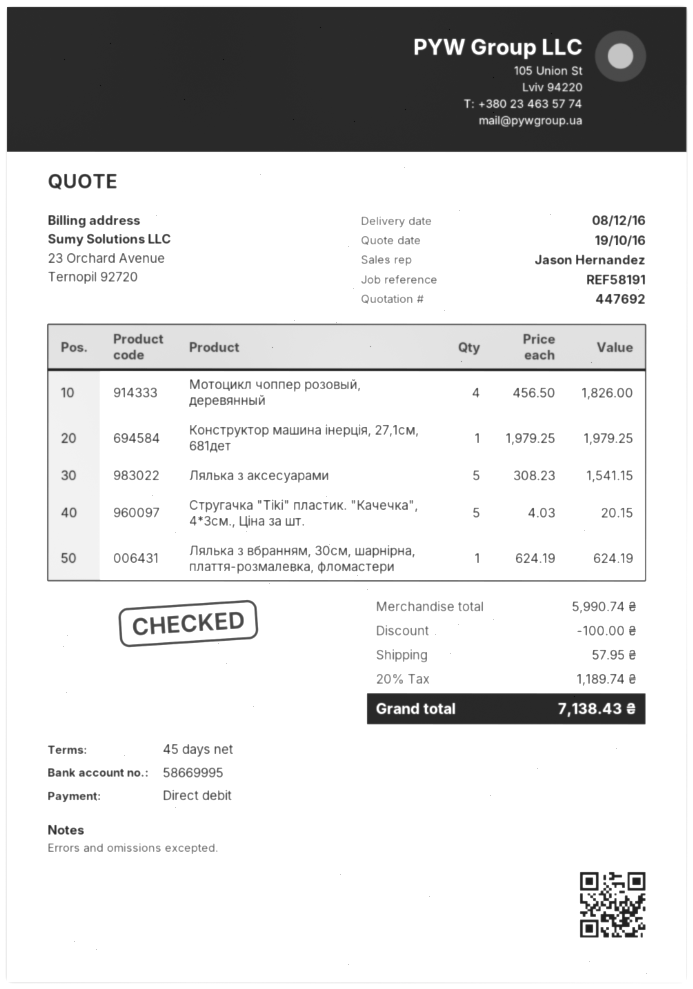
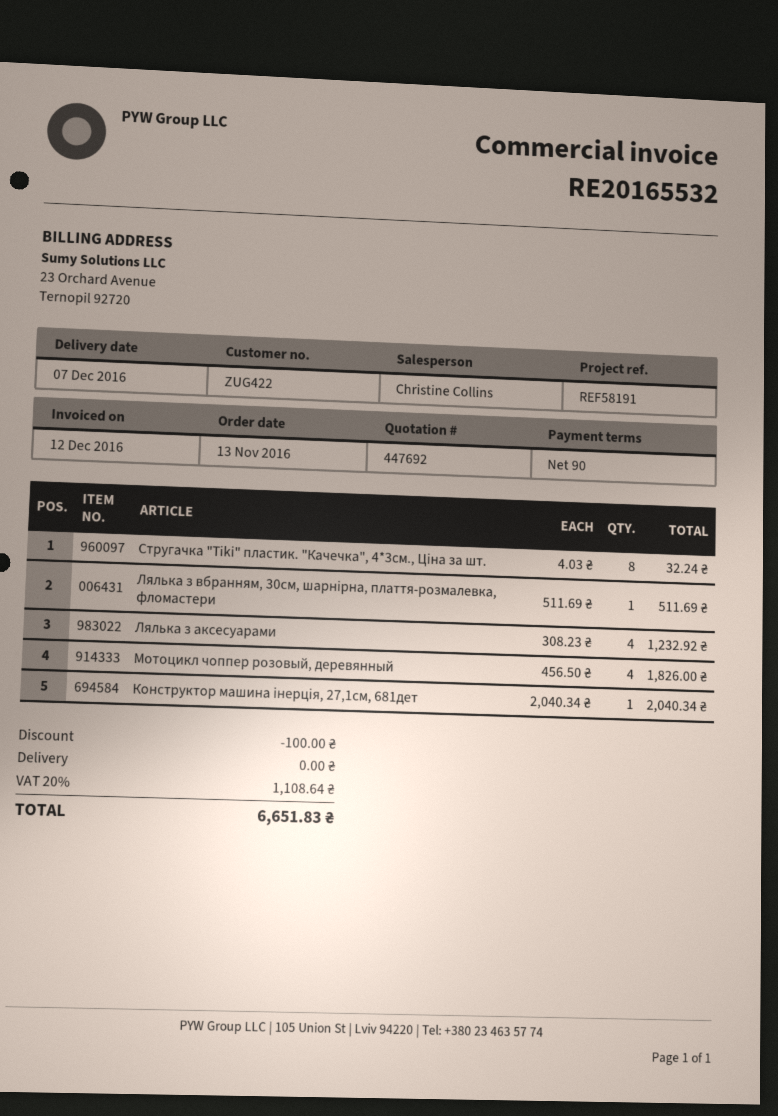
delivery date: 2016-12-08 -> 2016-12-07
payment terms: 45 days -> 90 days
sales rep: Jason Hernandez -> Christine Collins
Конструктор машина інерція, 27,1см, 681дет: 1 x 1979.25 = 1979.25 -> 1 x 2040.34 = 2040.34
Лялька з аксесуарами: 5 x 308.23 = 1541.15 -> 4 x 308.23 = 1232.92
Стругачка "Tiki" пластик. "Качечка", 4*3см., Ціна за шт.: 5 x 4.03 = 20.15 -> 8 x 4.03 = 32.24
Лялька з вбранням, 30см, шарнірна, плаття-розмалевка, фломастери: 1 x 624.19 = 624.19 -> 1 x 511.69 = 511.69
shipping: 57.95 -> 0.00
tax: 20% = 1189.74 -> 20% = 1108.64
total: 7138.43 -> 6651.83

